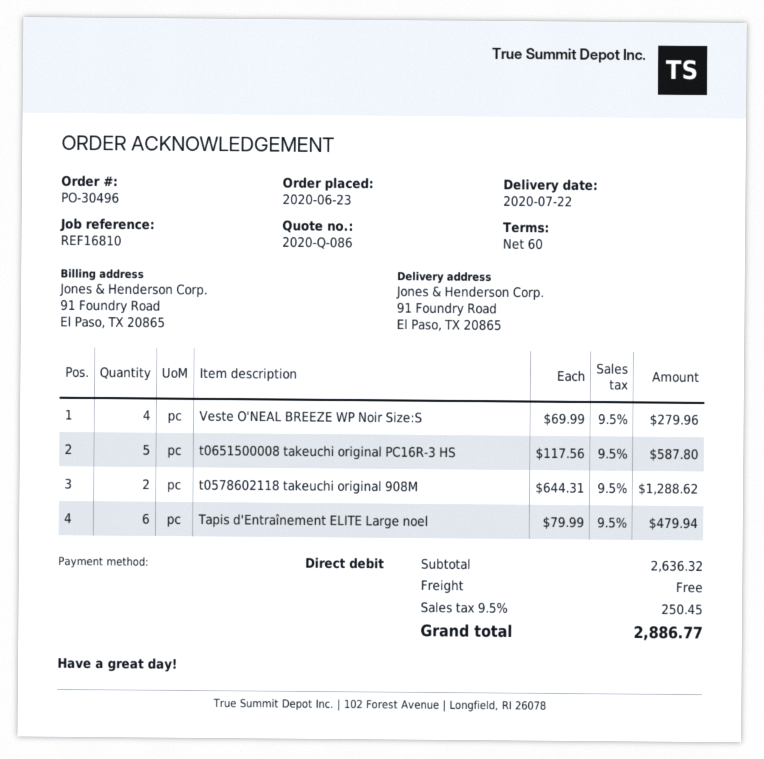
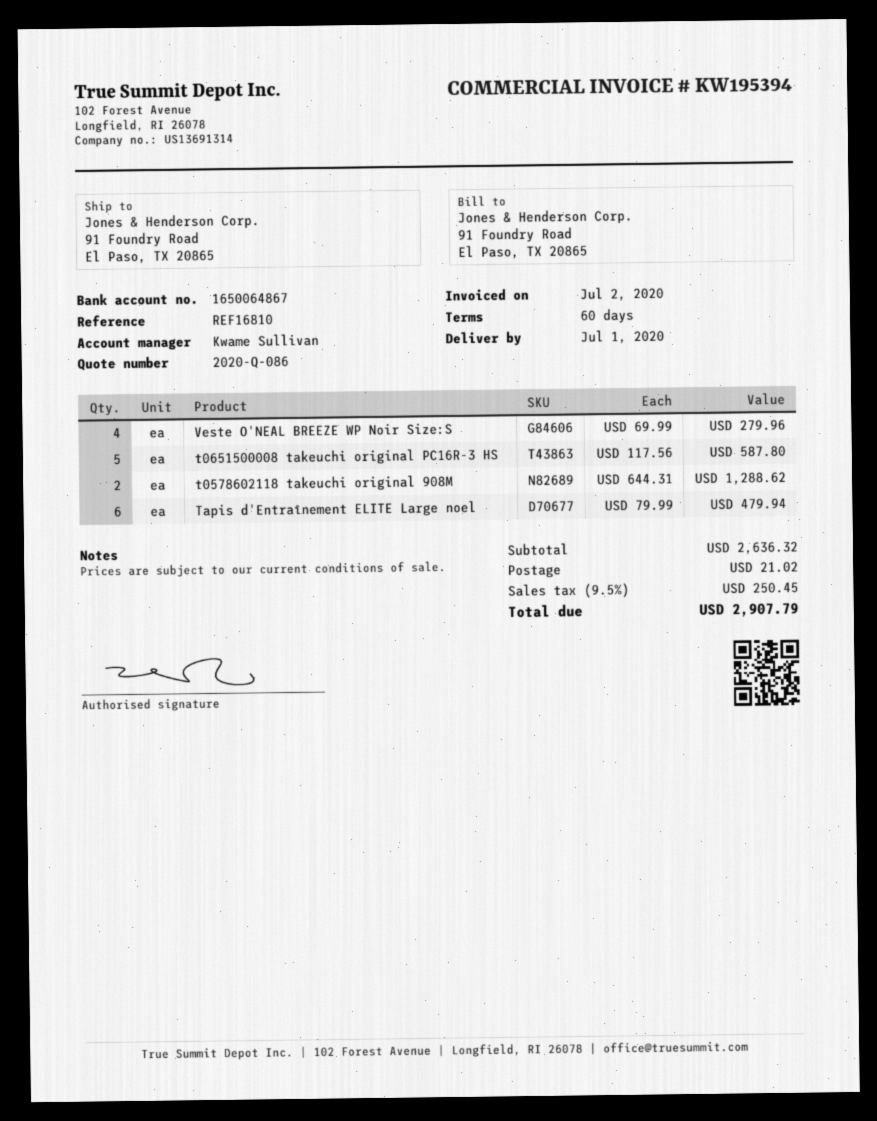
delivery date: 2020-07-22 -> 2020-07-01
shipping: 0.00 -> 21.02
total: 2886.77 -> 2907.79

